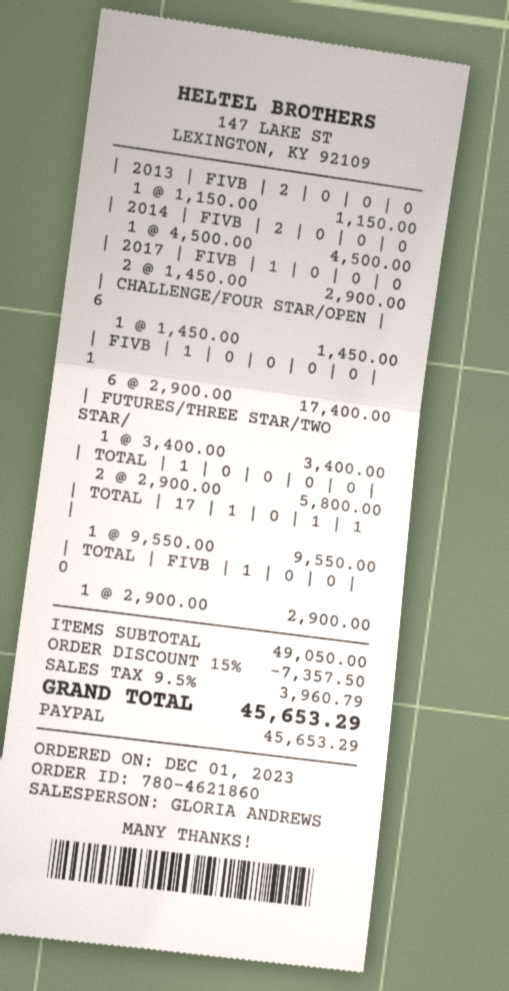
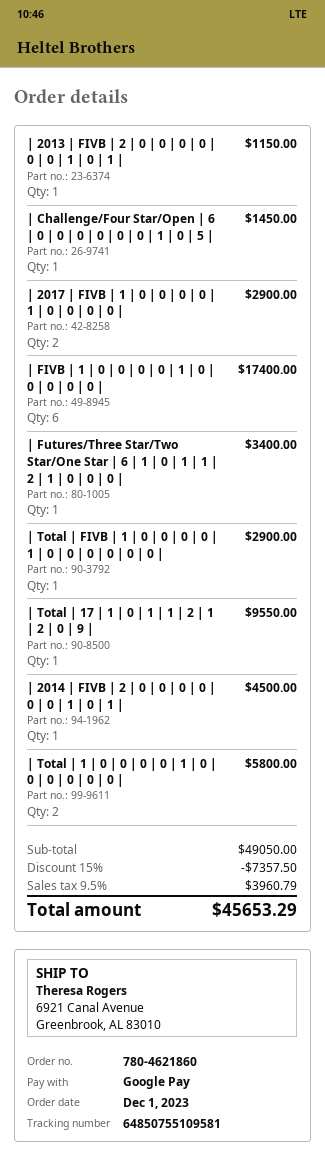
payment method: PayPal -> Google Pay

